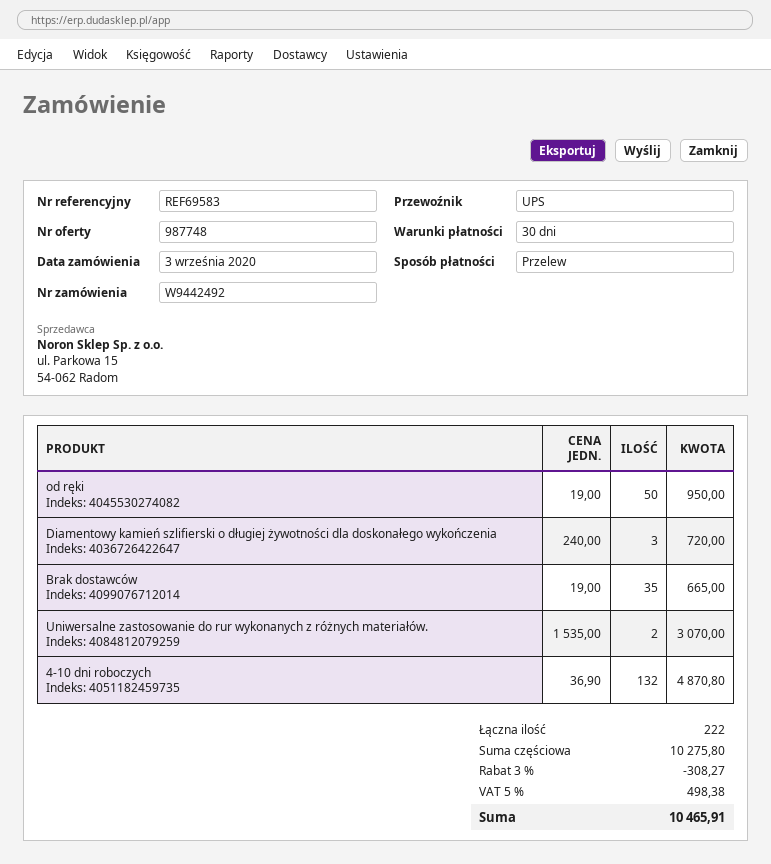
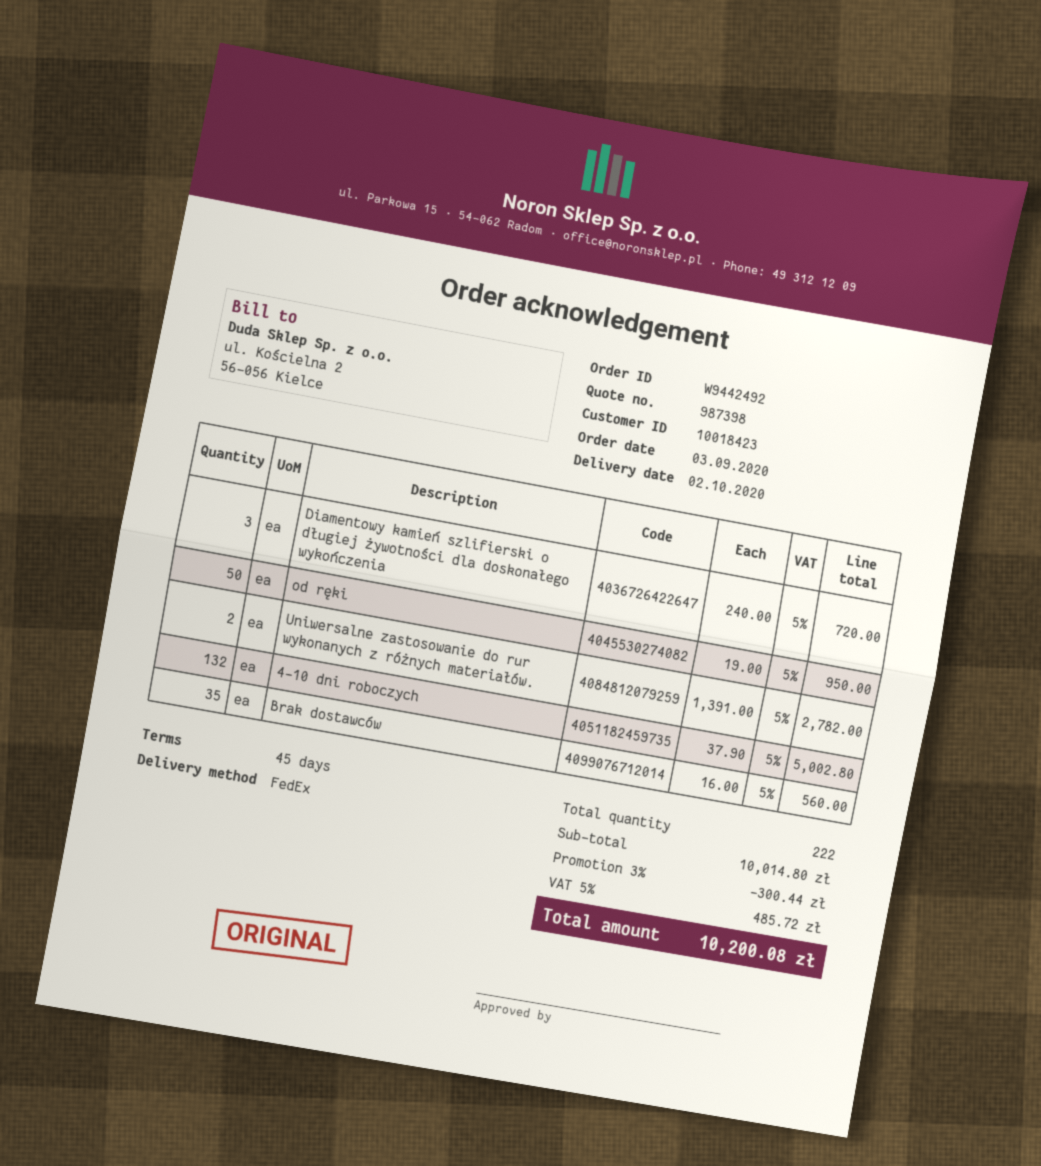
quote number: 987748 -> 987398
payment terms: 30 days -> 45 days
shipping method: UPS -> FedEx
Brak dostawców: 35 x 19.00 = 665.00 -> 35 x 16.00 = 560.00
Uniwersalne zastosowanie do rur wykonanych z różnych materiałów.: 2 x 1535.00 = 3070.00 -> 2 x 1391.00 = 2782.00
4-10 dni roboczych: 132 x 36.90 = 4870.80 -> 132 x 37.90 = 5002.80
subtotal: 10275.80 -> 10014.80
discount: 3% = 308.27 -> 3% = 300.44
tax: 5% = 498.38 -> 5% = 485.72
total: 10465.91 -> 10200.08

